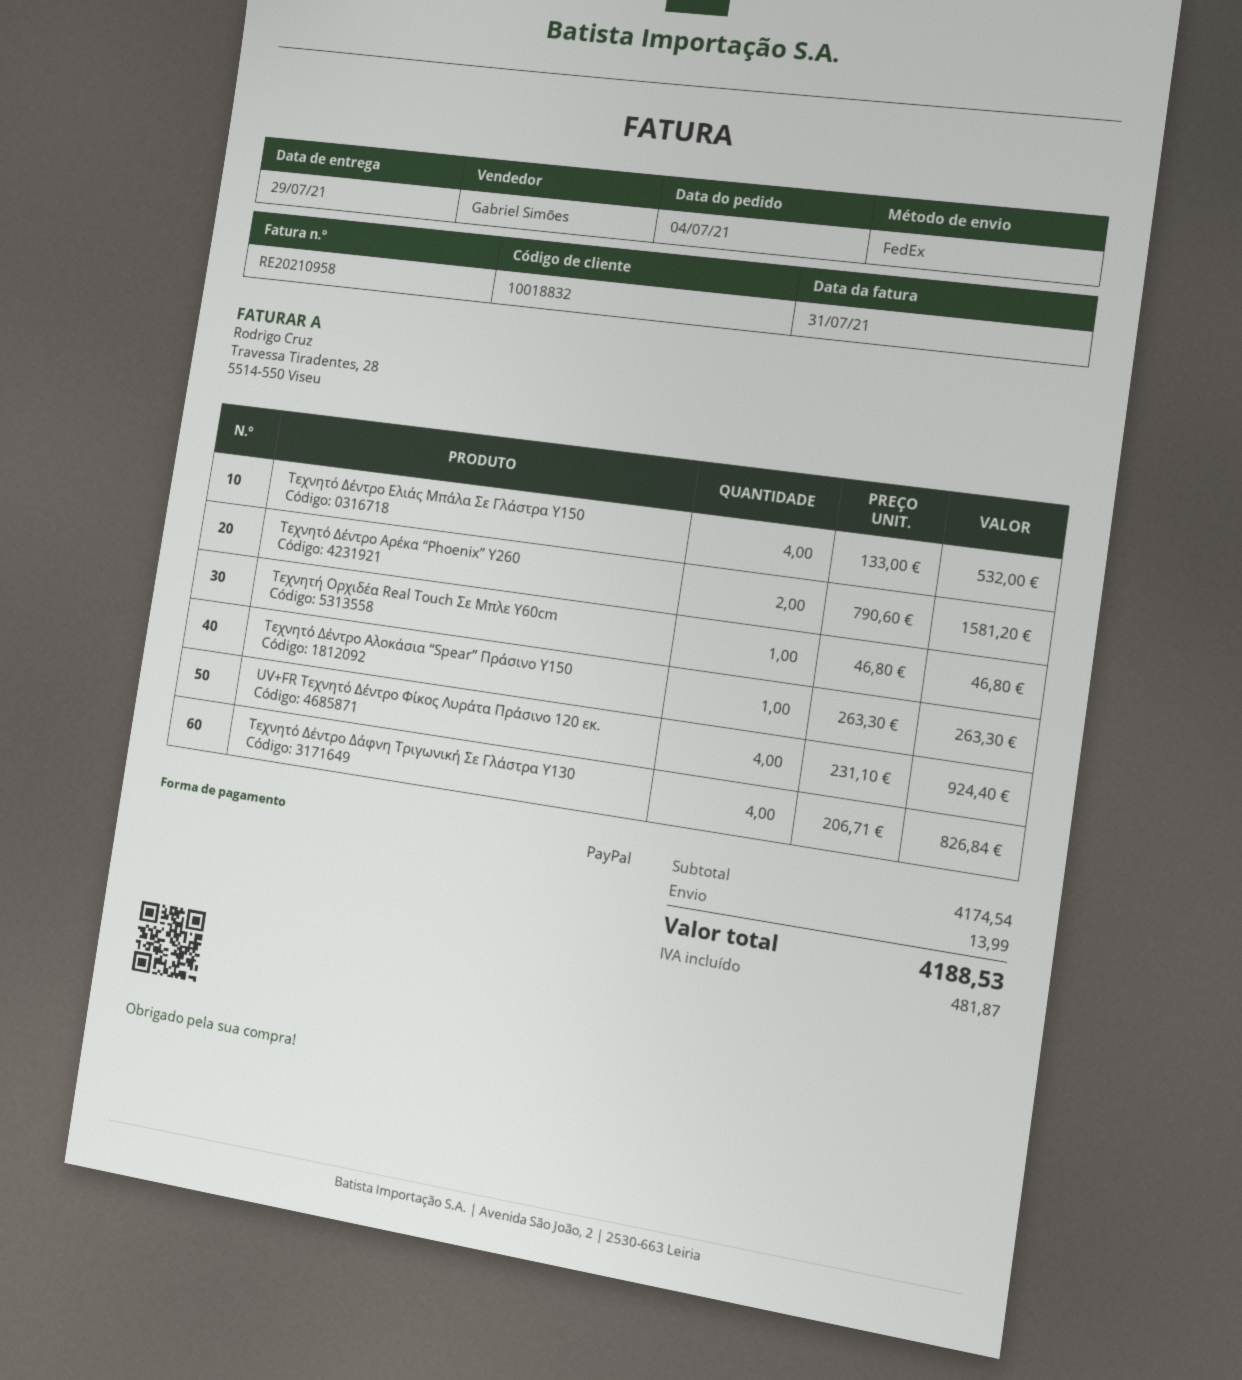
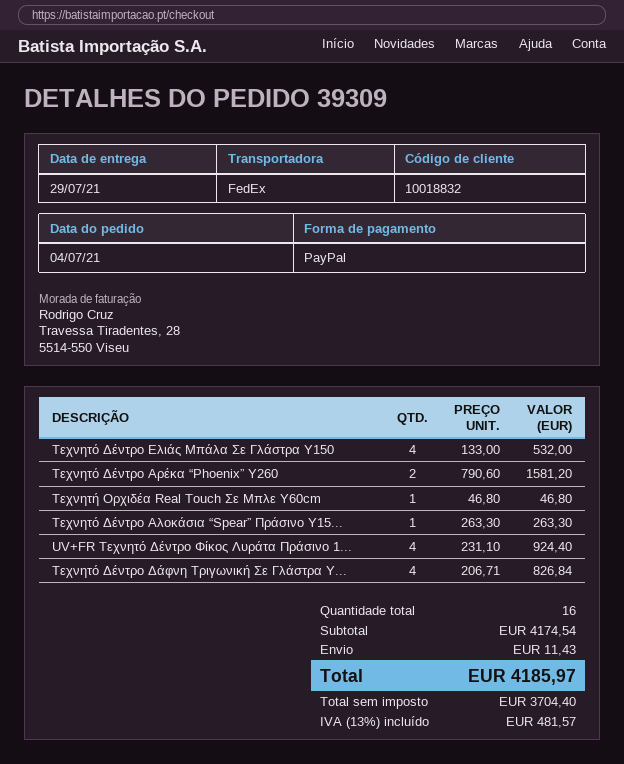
shipping: 13.99 -> 11.43
tax: 481.87 -> 481.57
total: 4188.53 -> 4185.97

